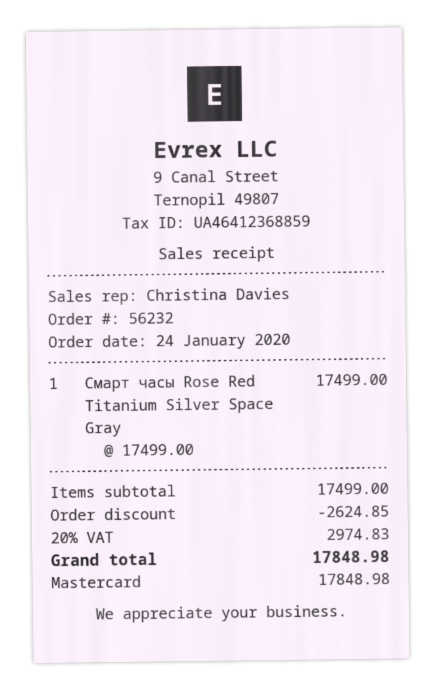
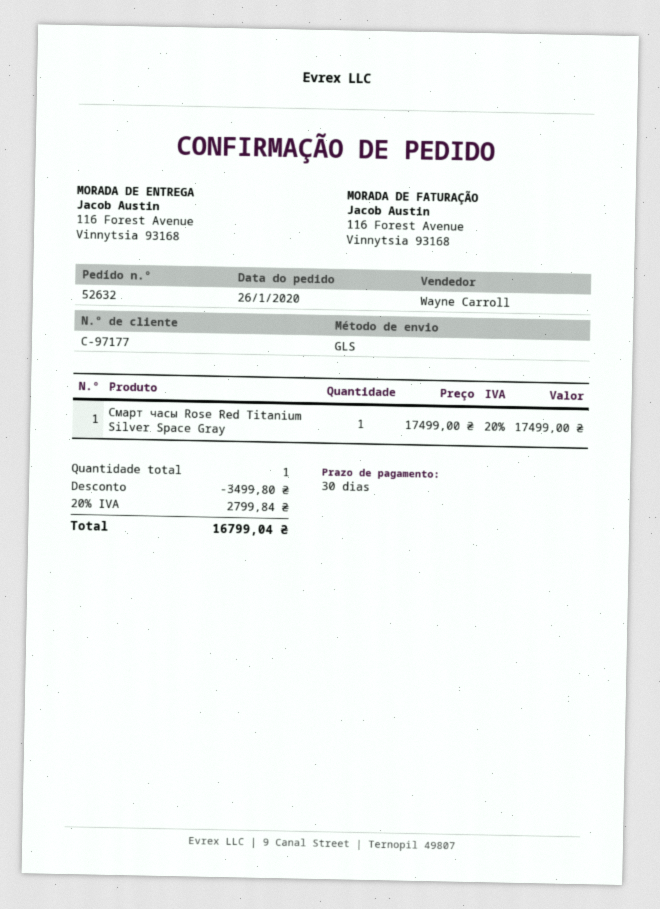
order number: 56232 -> 52632
order date: 2020-01-24 -> 2020-01-26
sales rep: Christina Davies -> Wayne Carroll
discount: 2624.85 -> 3499.80
tax: 20% = 2974.83 -> 20% = 2799.84
total: 17848.98 -> 16799.04

